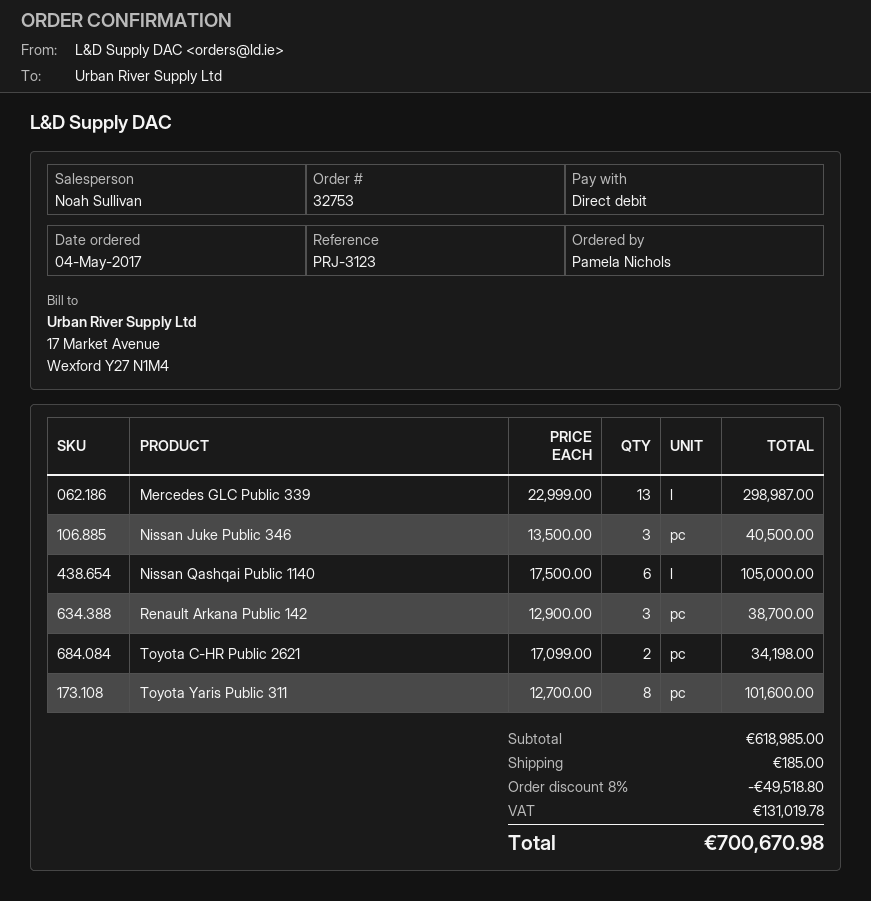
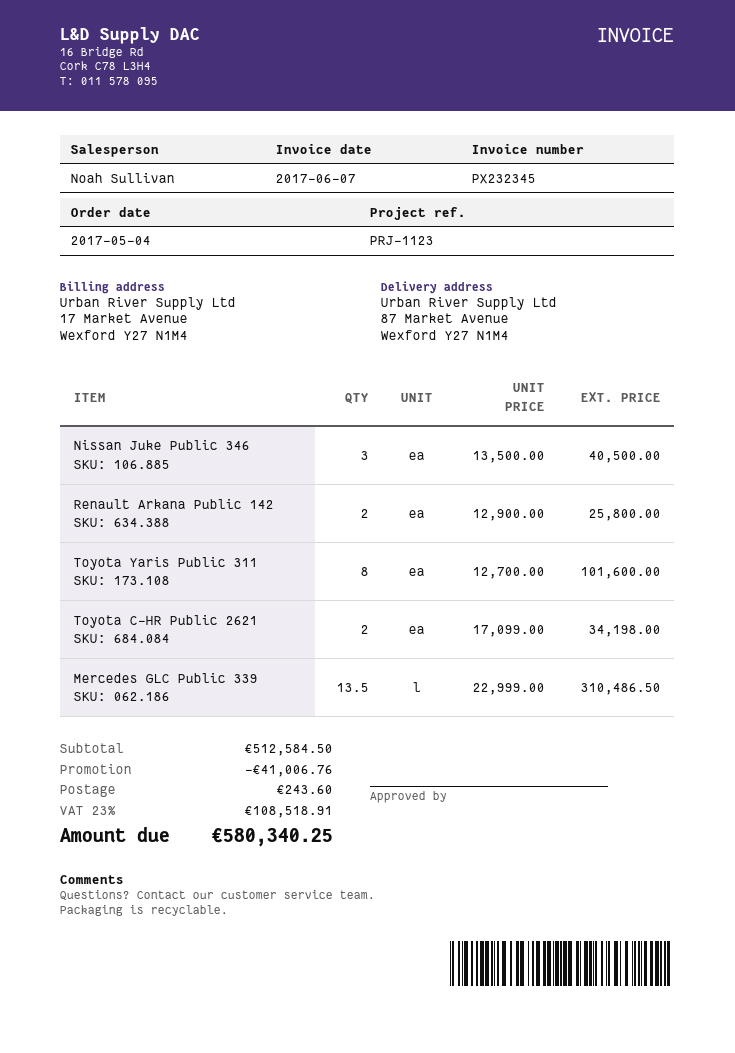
reference: PRJ-3123 -> PRJ-1123
Mercedes GLC Public 339: 13 x 22999.00 = 298987.00 -> 13.5 x 22999.00 = 310486.50
Nissan Qashqai Public 1140: 6 x 17500.00 = 105000.00 -> none
Renault Arkana Public 142: 3 x 12900.00 = 38700.00 -> 2 x 12900.00 = 25800.00
subtotal: 618985.00 -> 512584.50
discount: 49518.80 -> 41006.76
shipping: 185.00 -> 243.60
tax: 131019.78 -> 108518.91
total: 700670.98 -> 580340.25

